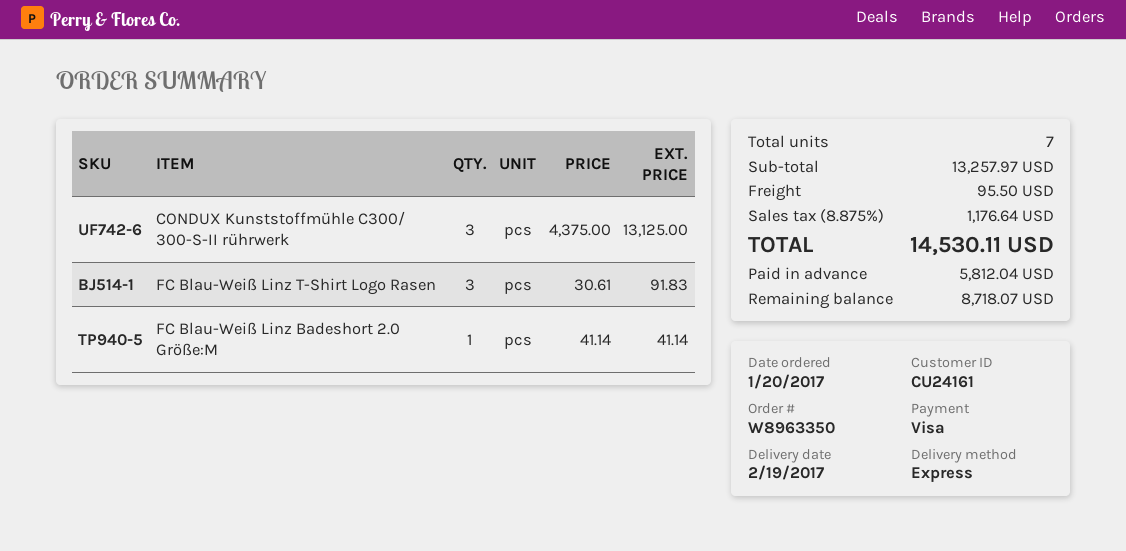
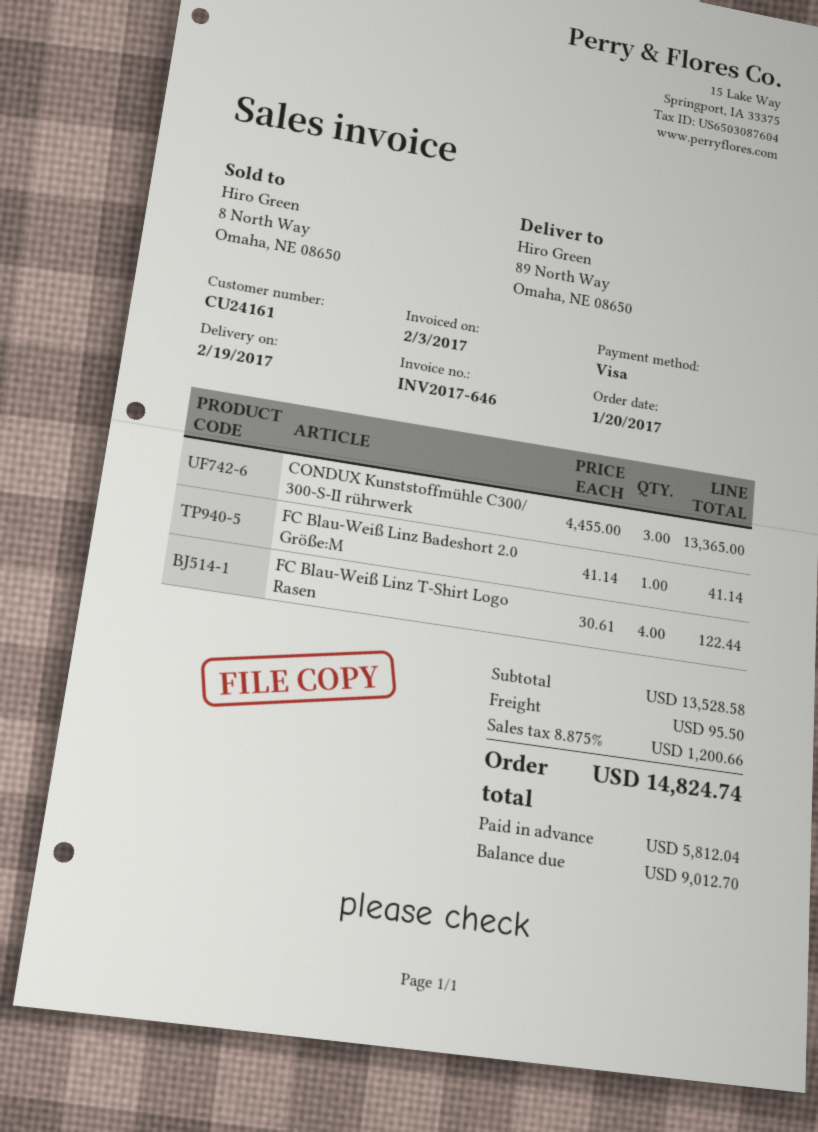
CONDUX Kunststoffmühle C300/ 300-S-II rührwerk: 3 x 4375.00 = 13125.00 -> 3 x 4455.00 = 13365.00
FC Blau-Weiß Linz T-Shirt Logo Rasen: 3 x 30.61 = 91.83 -> 4 x 30.61 = 122.44
subtotal: 13257.97 -> 13528.58
tax: 8.875% = 1176.64 -> 8.875% = 1200.66
total: 14530.11 -> 14824.74
balance: 8718.07 -> 9012.70

